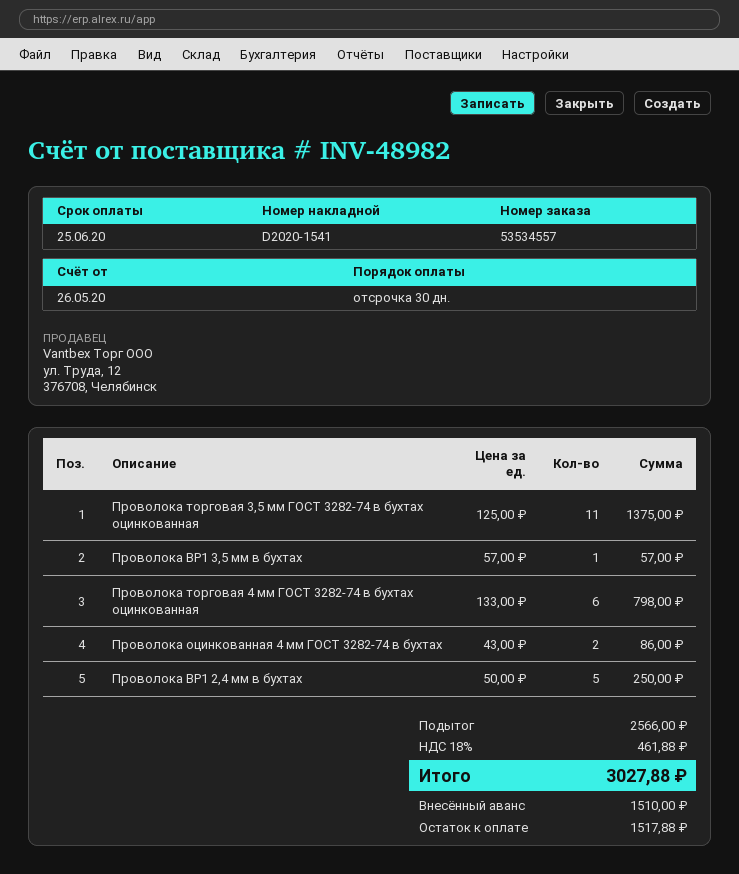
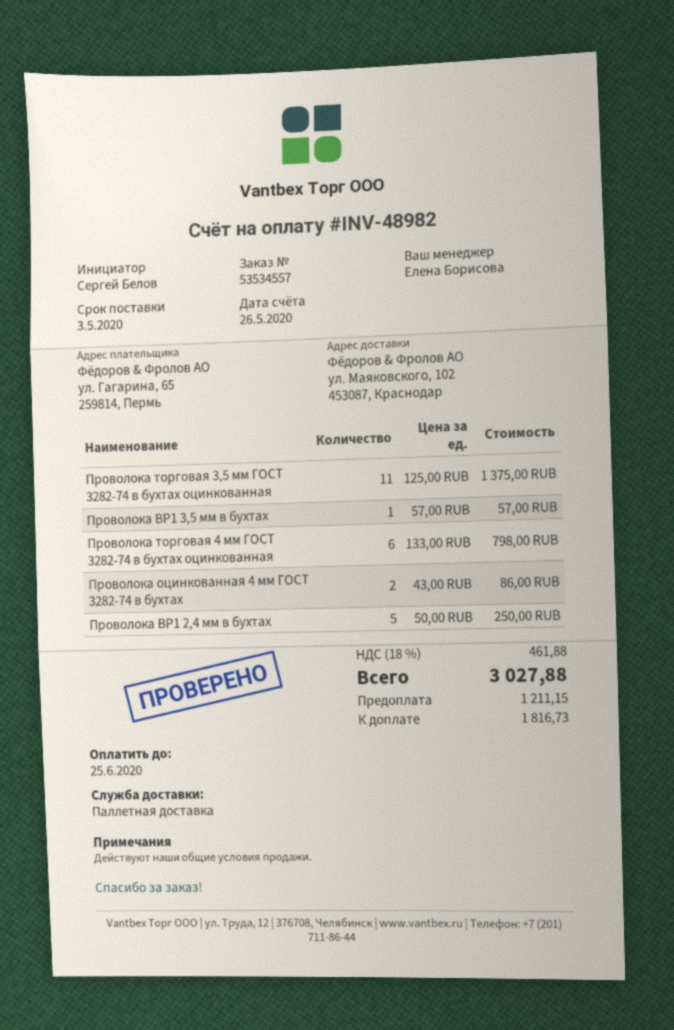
deposit: 1510.00 -> 1211.15
balance: 1517.88 -> 1816.73

